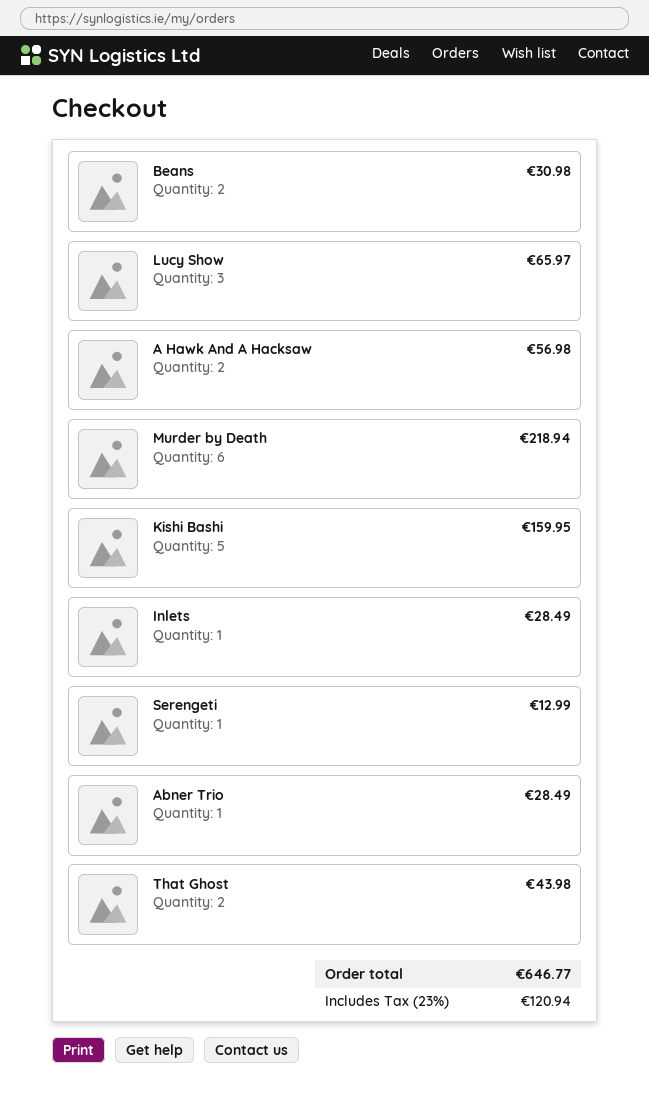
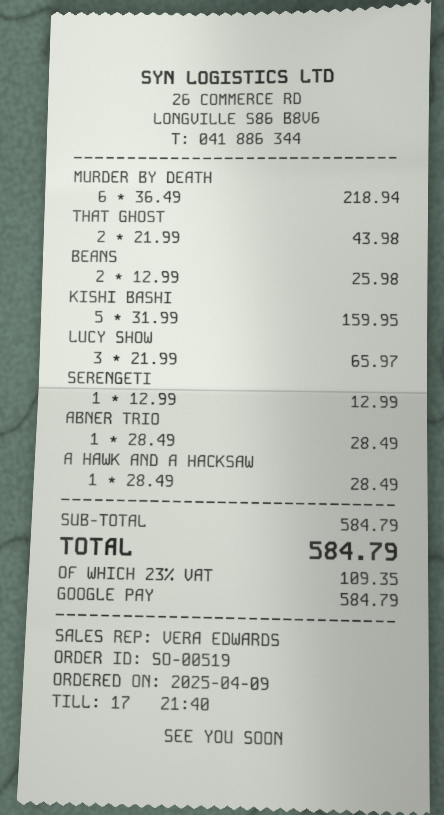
Beans: 2 for 30.98 -> 2 for 25.98
A Hawk And A Hacksaw: 2 for 56.98 -> 1 for 28.49
Inlets: 1 for 28.49 -> none
tax: 23% = 120.94 -> 23% = 109.35
total: 646.77 -> 584.79

